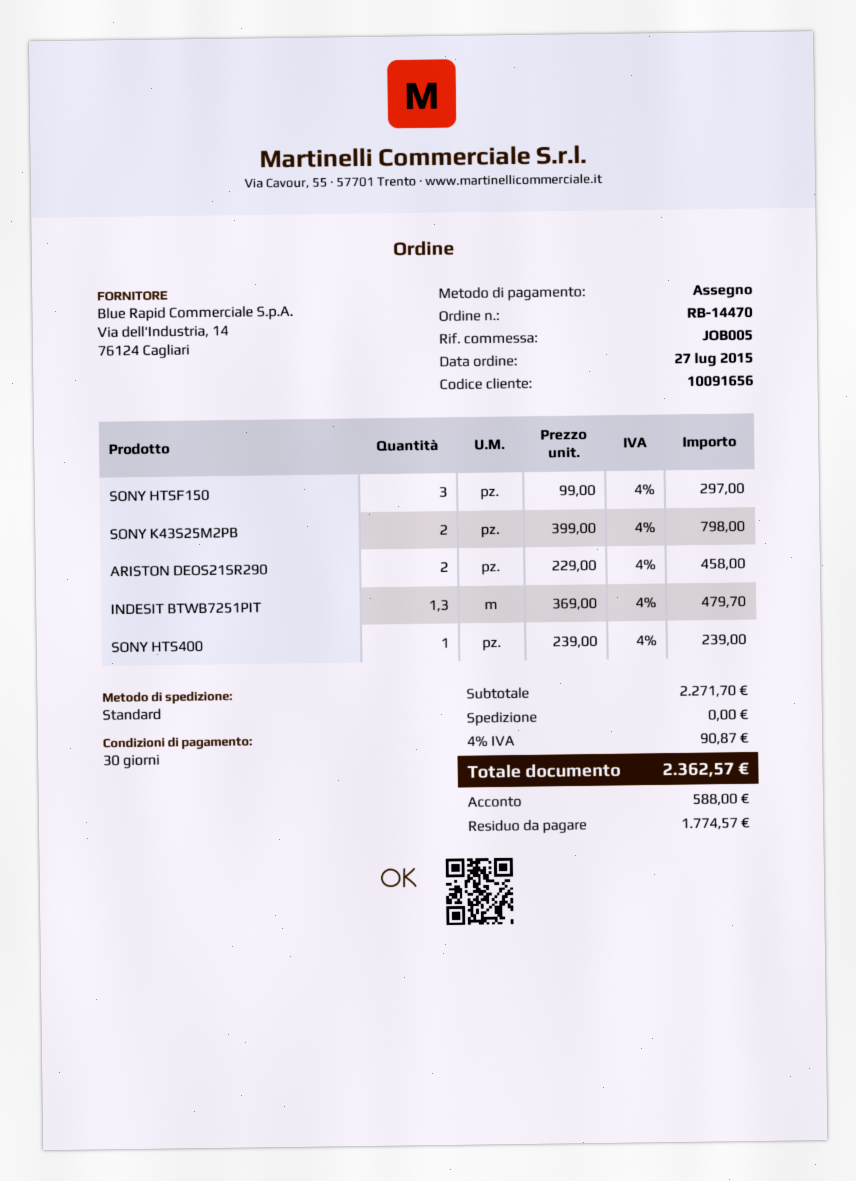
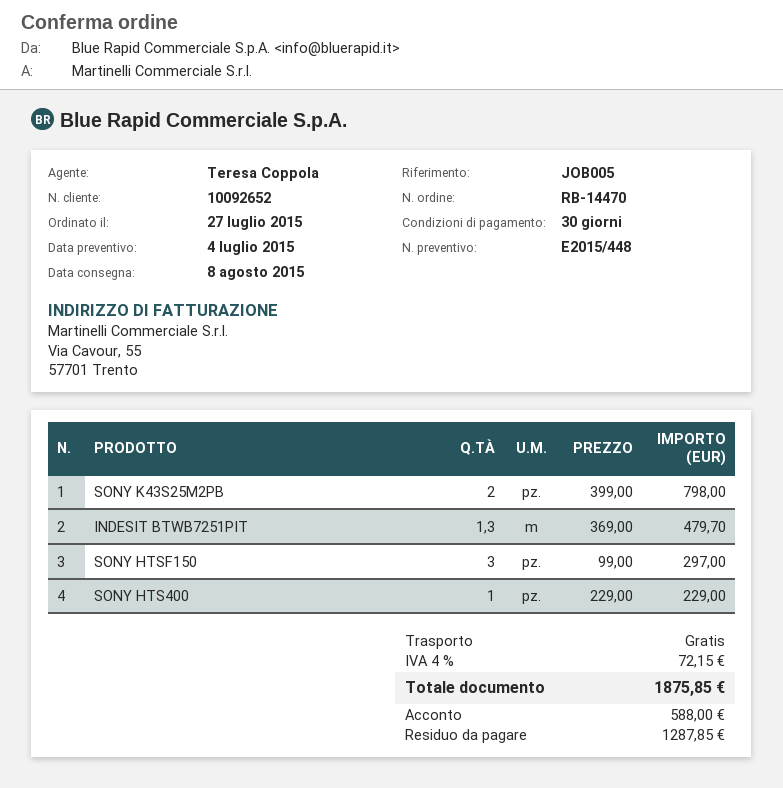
customer number: 10091656 -> 10092652
ARISTON DEOS21SR290: 2 x 229.00 = 458.00 -> none
SONY HTS400: 1 x 239.00 = 239.00 -> 1 x 229.00 = 229.00
tax: 4% = 90.87 -> 4% = 72.15
total: 2362.57 -> 1875.85
balance: 1774.57 -> 1287.85

